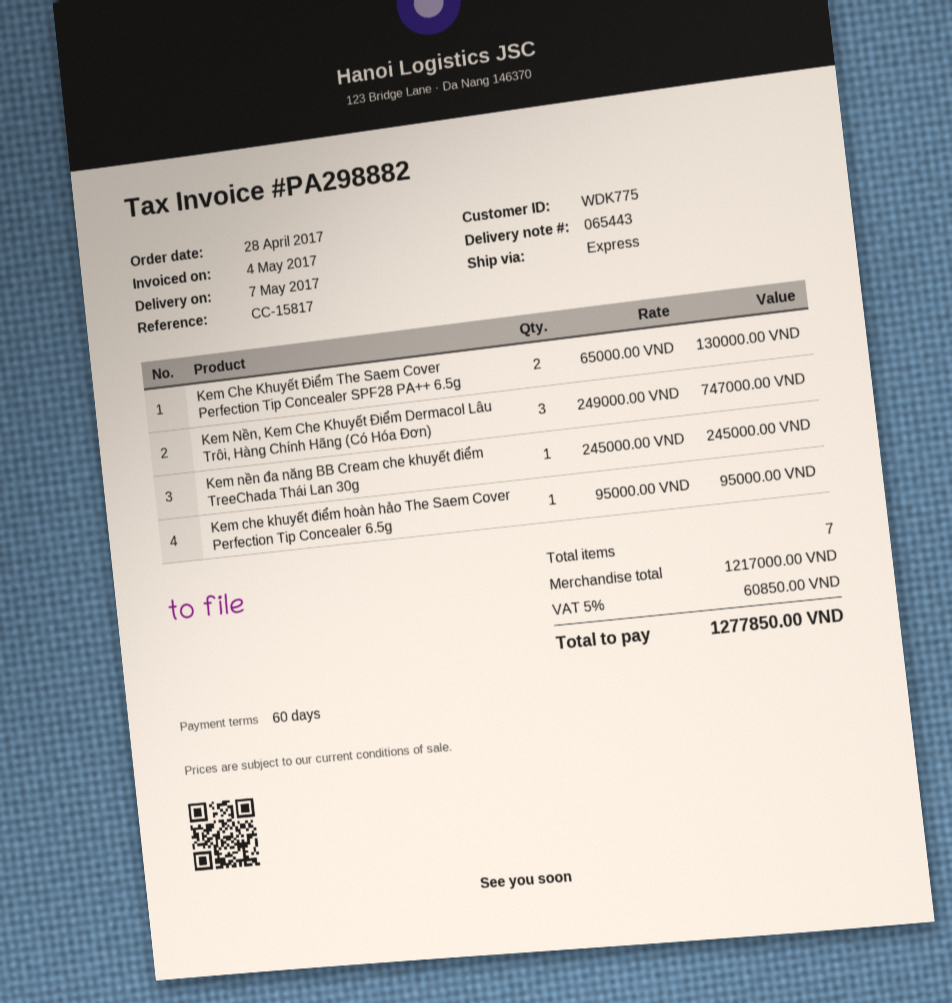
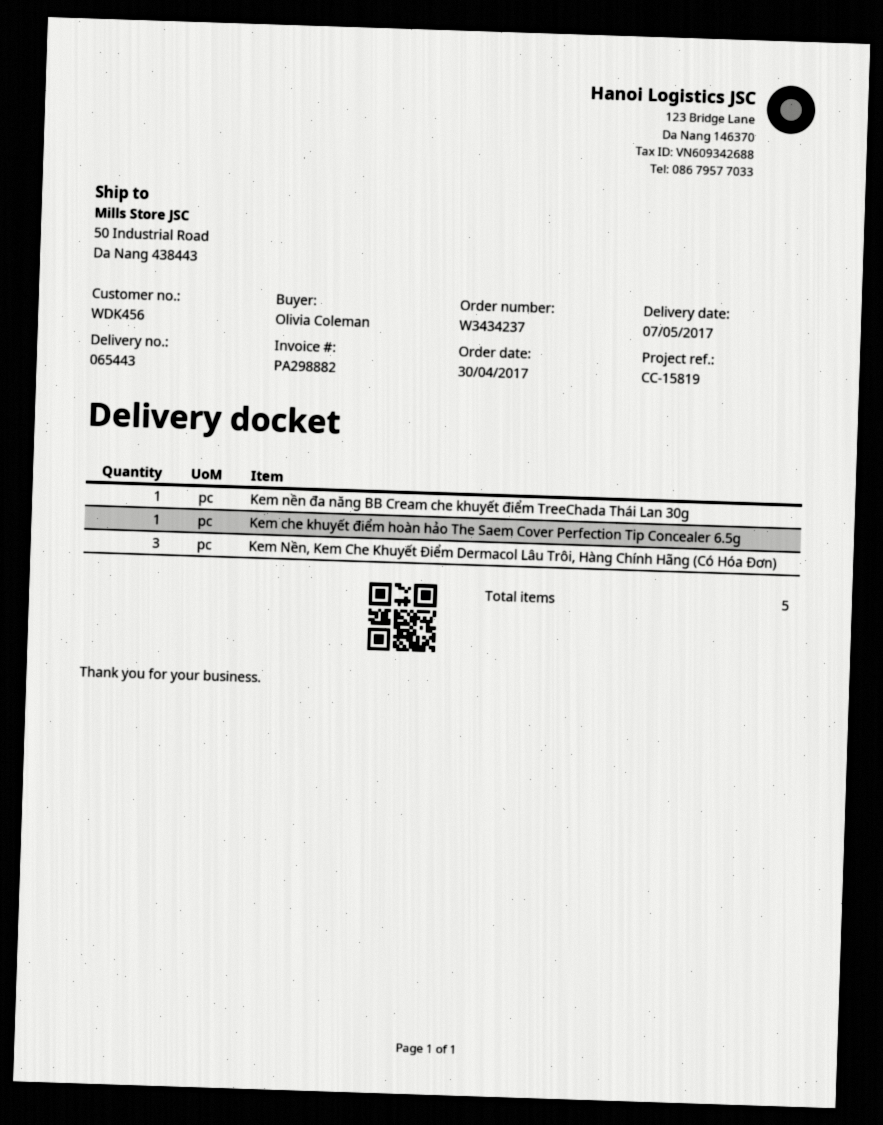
order date: 2017-04-28 -> 2017-04-30
customer number: WDK775 -> WDK456
reference: CC-15817 -> CC-15819
Kem Che Khuyết Điểm The Saem Cover Perfection Tip Concealer SPF28 PA++ 6.5g: 2 -> none
total quantity: 7 -> 5

